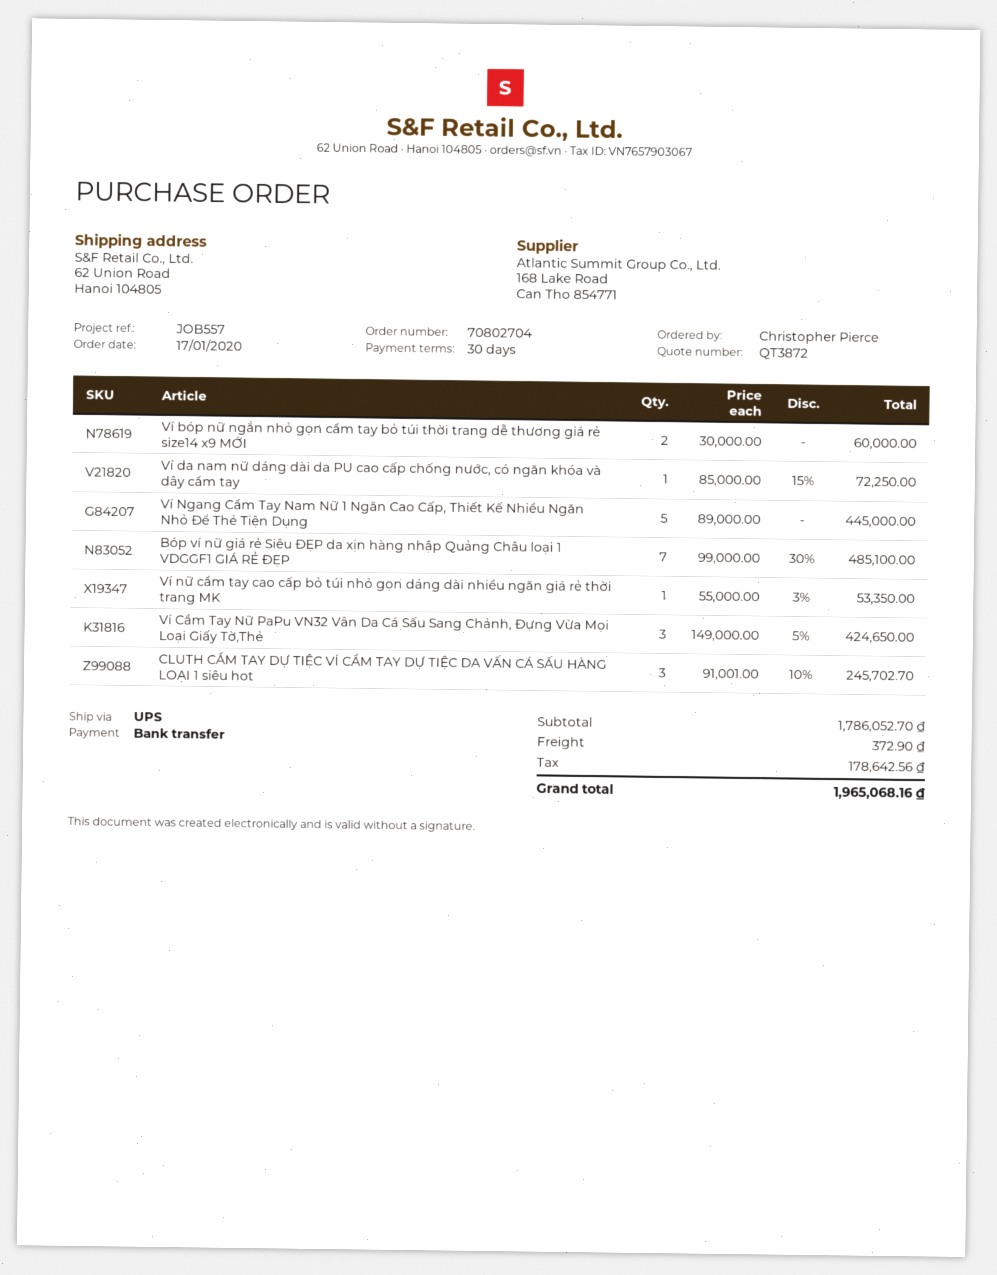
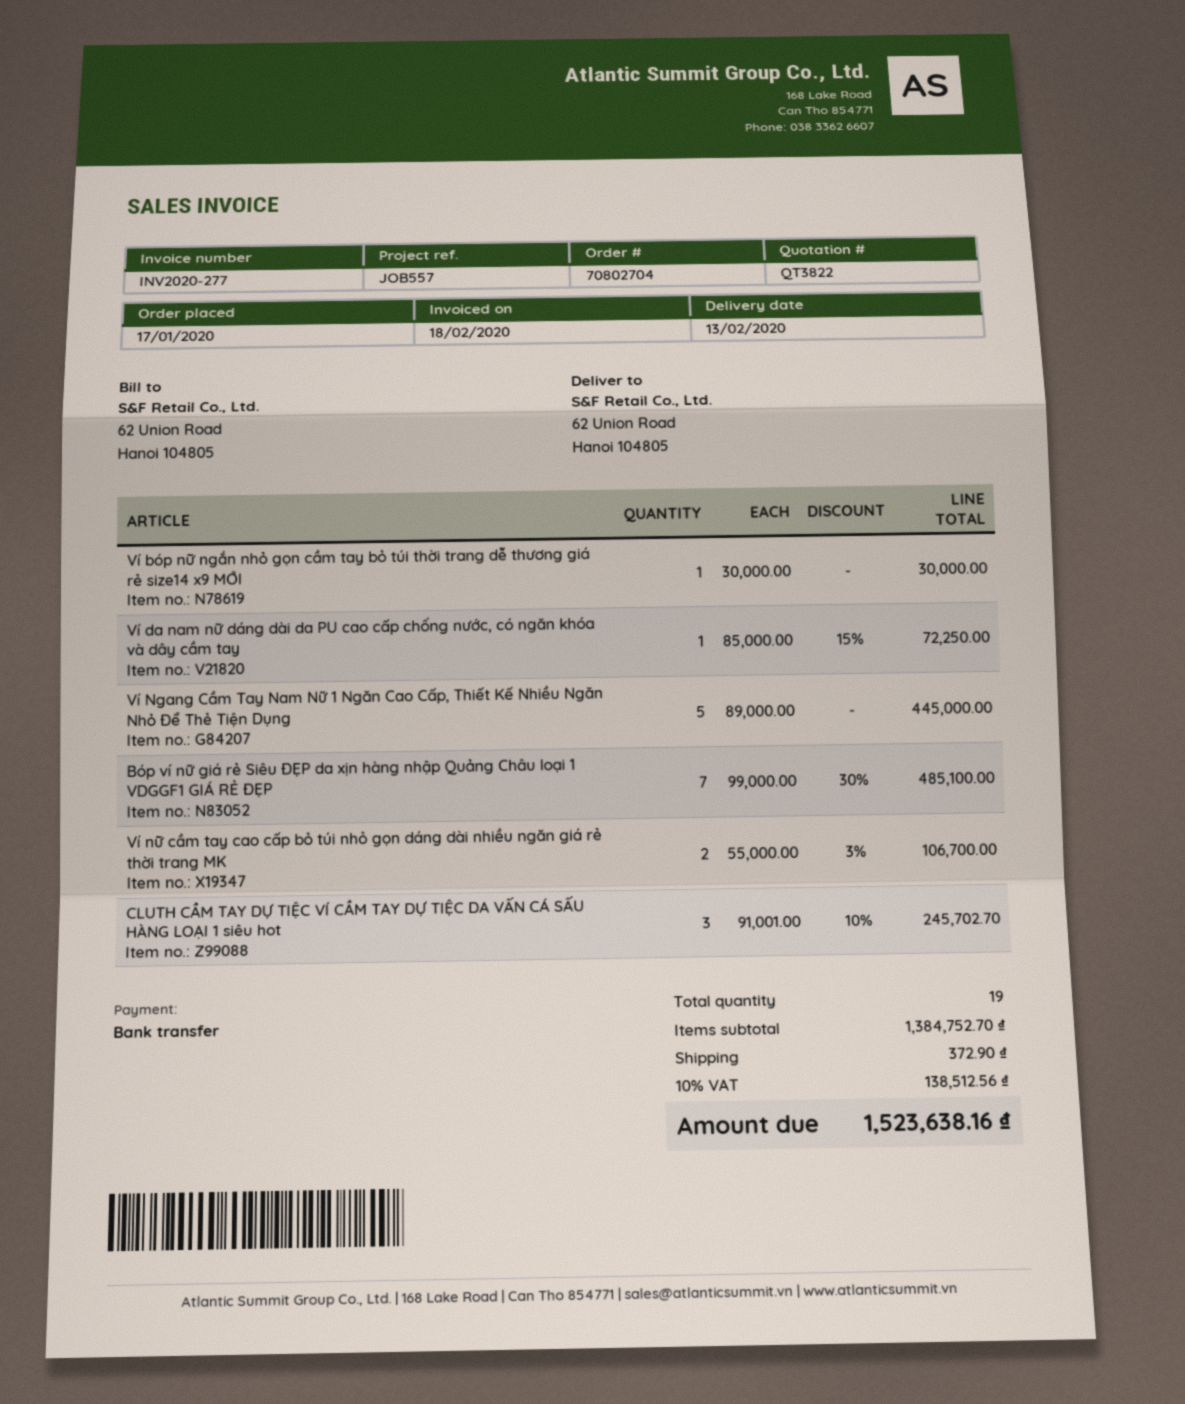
quote number: QT3872 -> QT3822
Ví bóp nữ ngắn nhỏ gọn cầm tay bỏ túi thời trang dễ thương giá rẻ size14 x9 MỚI: 2 x 30000.00 = 60000.00 -> 1 x 30000.00 = 30000.00
Ví nữ cầm tay cao cấp bỏ túi nhỏ gọn dáng dài nhiều ngăn giá rẻ thời trang MK: 1 x 55000.00 - 3% = 53350.00 -> 2 x 55000.00 - 3% = 106700.00
Ví Cầm Tay Nữ PaPu VN32 Vân Da Cá Sấu Sang Chảnh, Đựng Vừa Mọi Loại Giấy Tờ,Thẻ: 3 x 149000.00 - 5% = 424650.00 -> none
subtotal: 1786052.70 -> 1384752.70
tax: 178642.56 -> 138512.56
total: 1965068.16 -> 1523638.16

